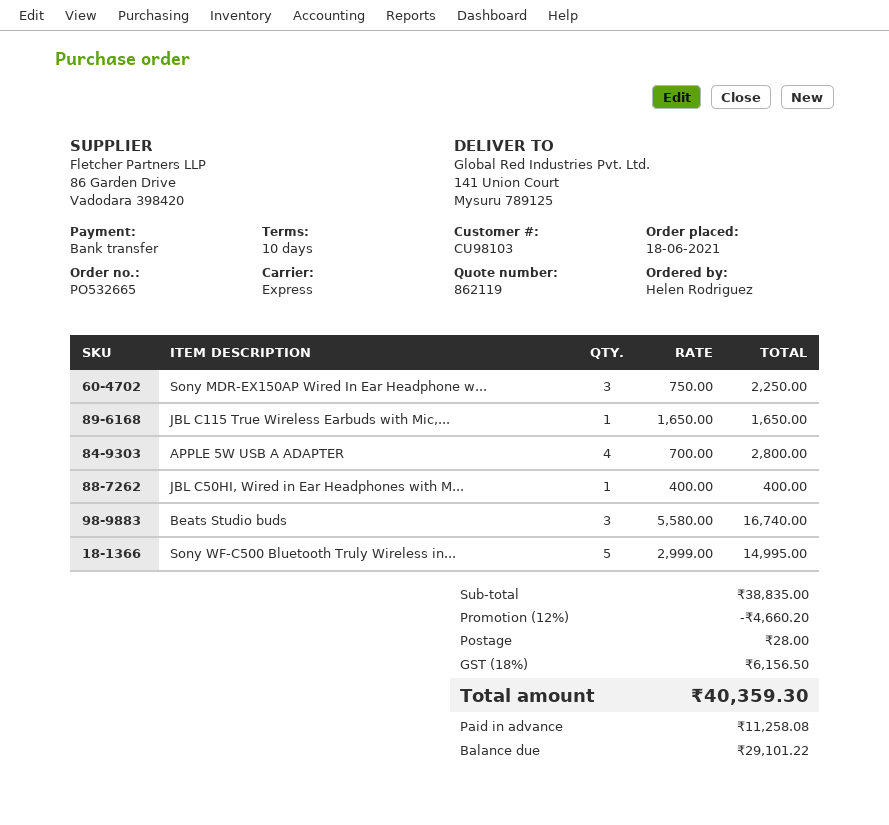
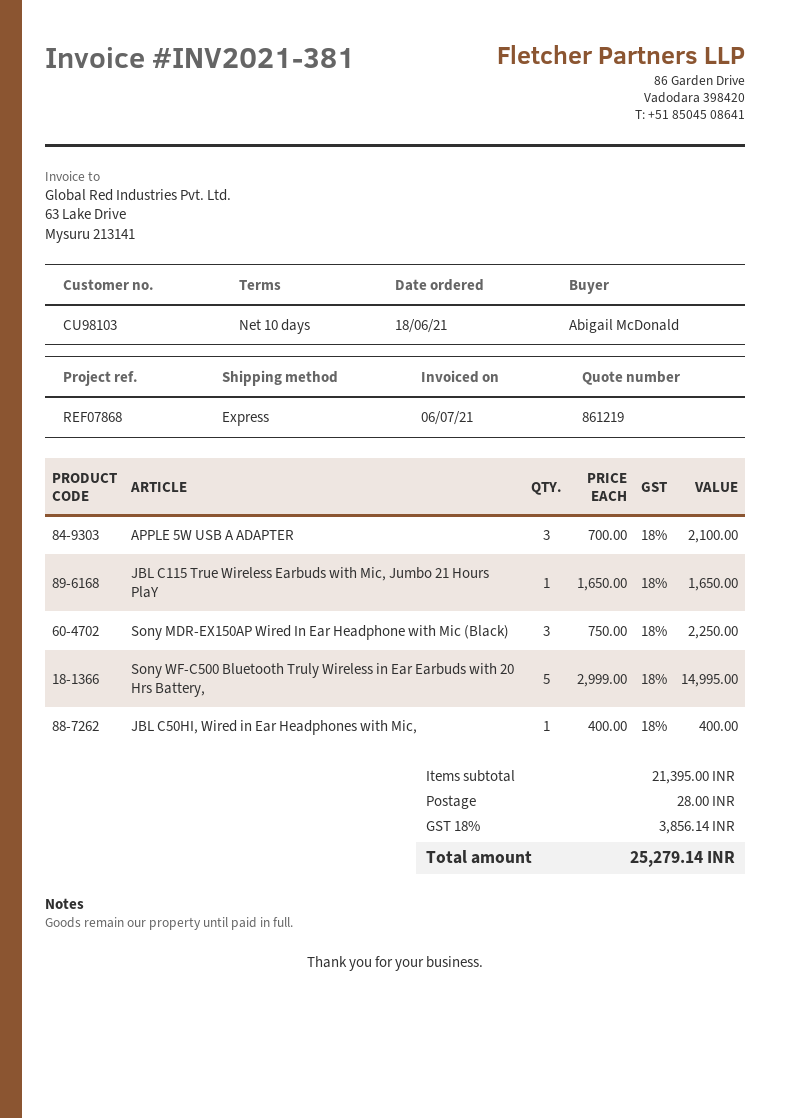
quote number: 862119 -> 861219
ordered by: Helen Rodriguez -> Abigail McDonald
APPLE 5W USB A ADAPTER: 4 x 700.00 = 2800.00 -> 3 x 700.00 = 2100.00
Beats Studio buds: 3 x 5580.00 = 16740.00 -> none
subtotal: 38835.00 -> 21395.00
discount: 12% = 4660.20 -> none
tax: 18% = 6156.50 -> 18% = 3856.14
total: 40359.30 -> 25279.14

